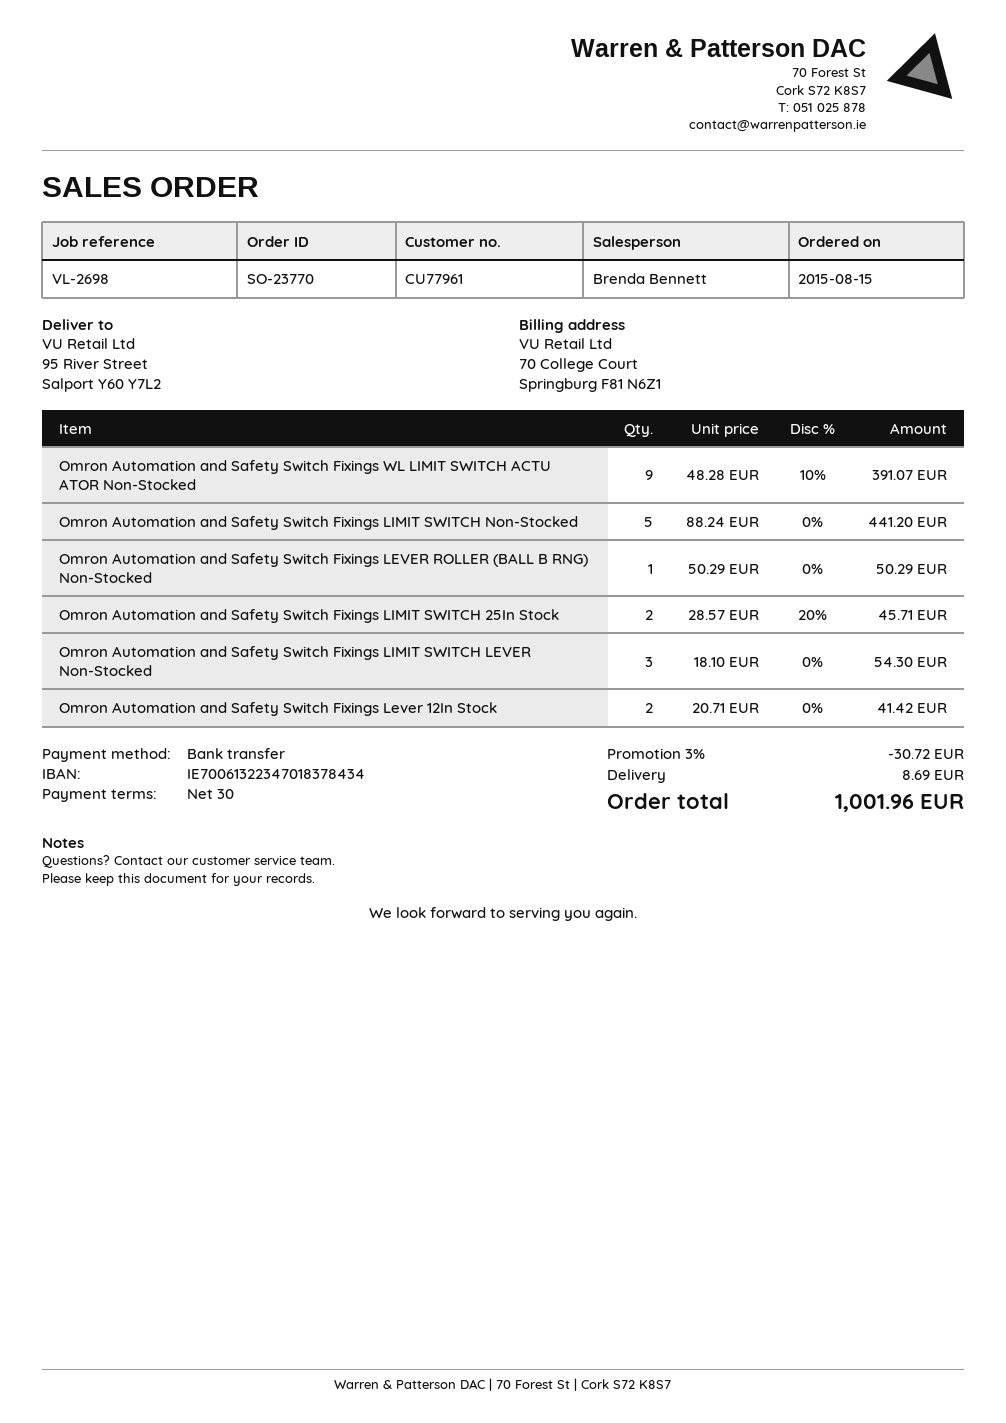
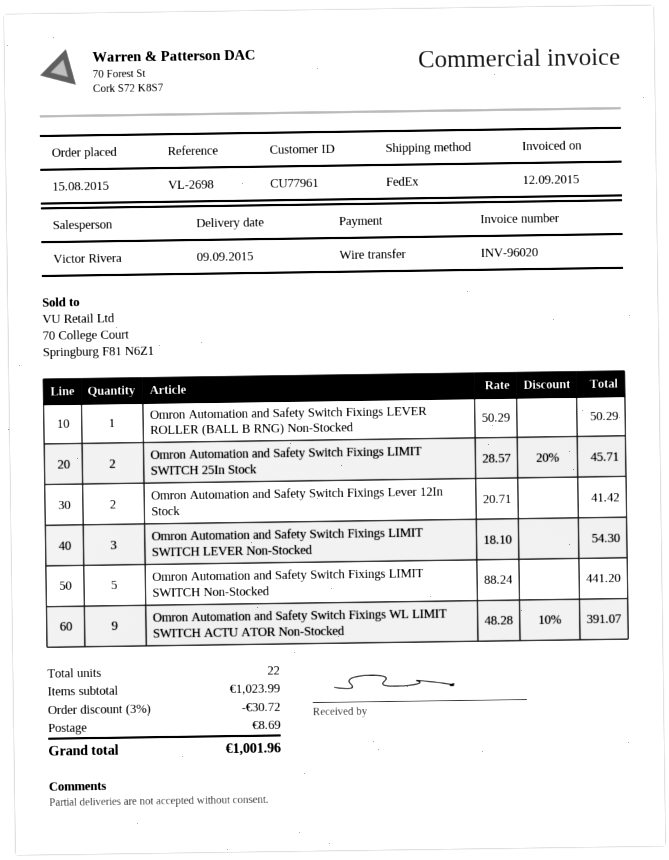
sales rep: Brenda Bennett -> Victor Rivera

